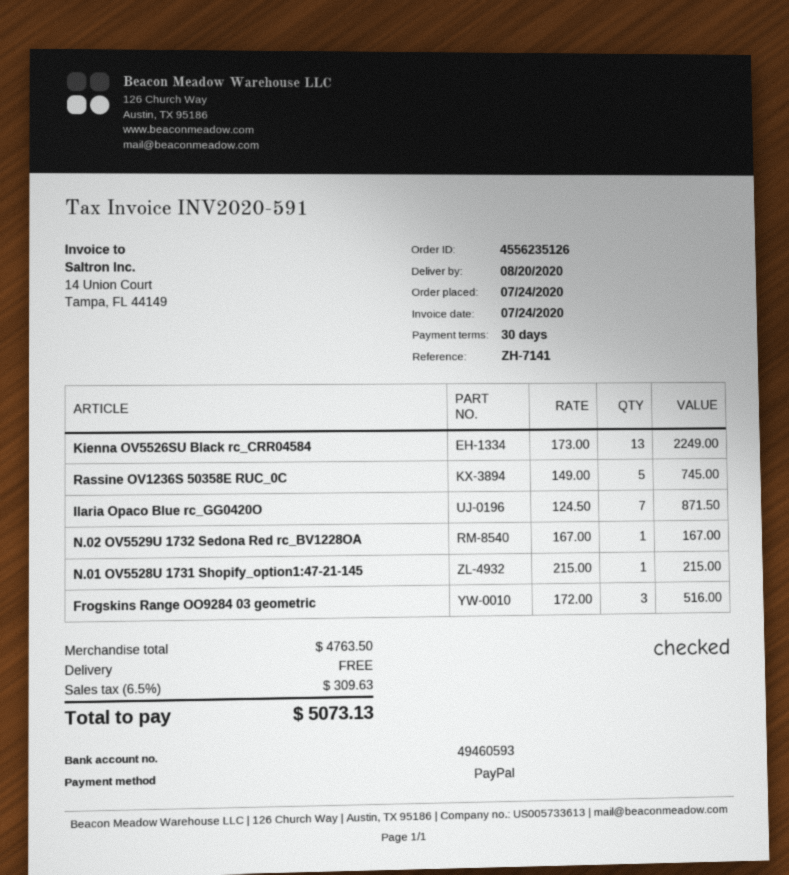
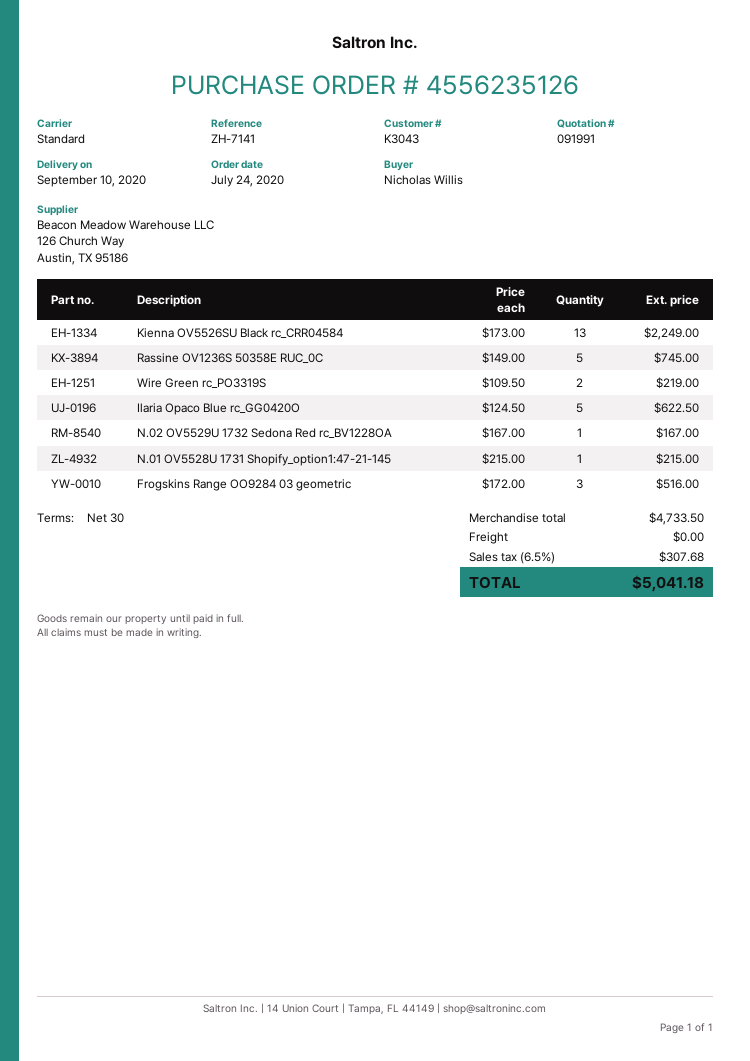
delivery date: 2020-08-20 -> 2020-09-10
Ilaria Opaco Blue rc_GG0420O: 7 x 124.50 = 871.50 -> 5 x 124.50 = 622.50
Wire Green rc_PO3319S: none -> 2 x 109.50 = 219.00
subtotal: 4763.50 -> 4733.50
tax: 6.5% = 309.63 -> 6.5% = 307.68
total: 5073.13 -> 5041.18

